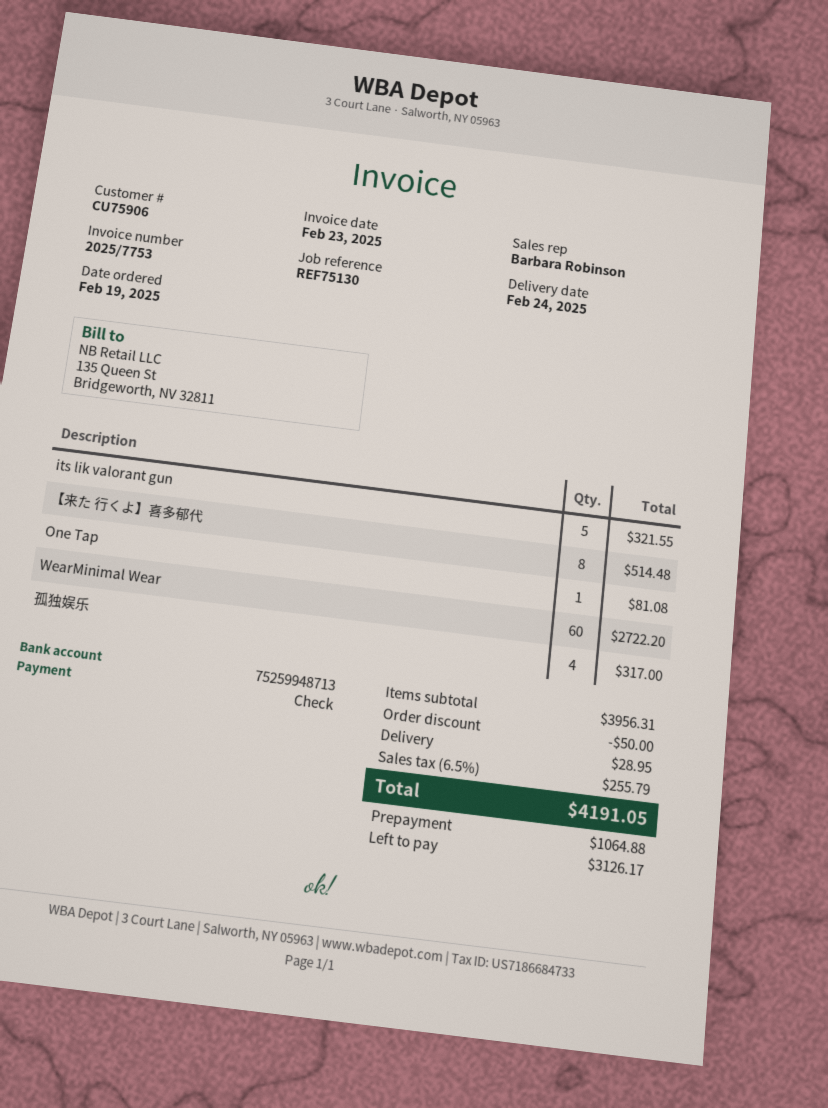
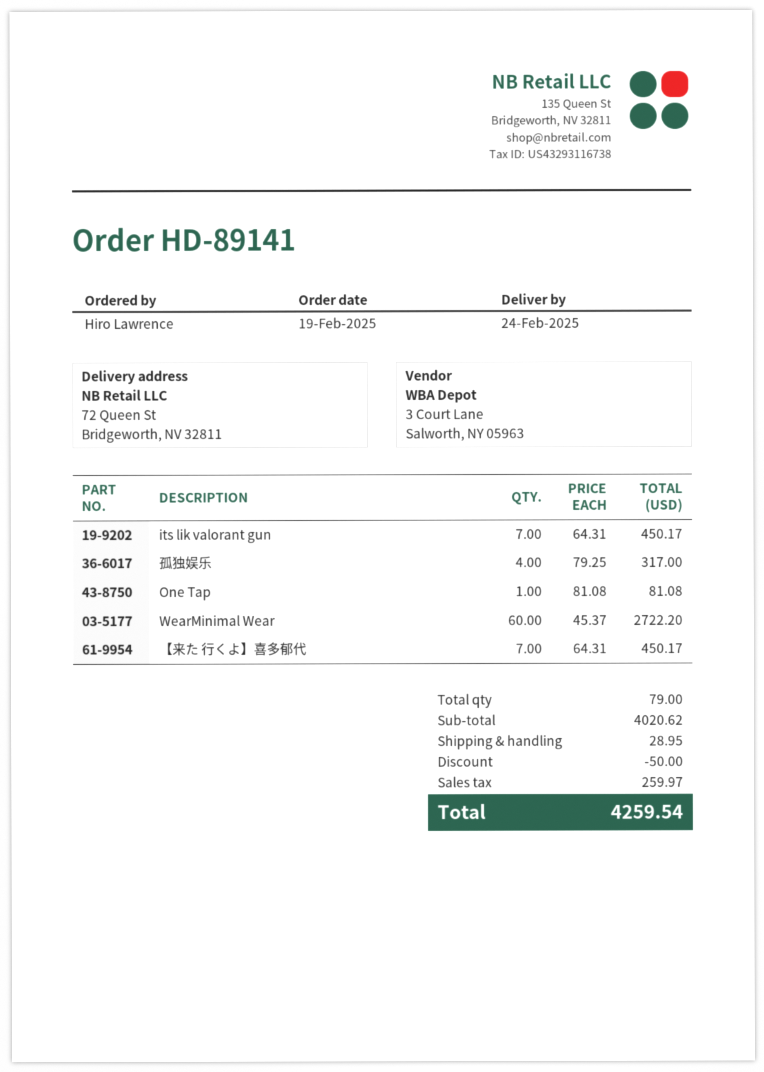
its lik valorant gun: 5 for 321.55 -> 7 for 450.17
【来た 行くよ】喜多郁代: 8 for 514.48 -> 7 for 450.17
subtotal: 3956.31 -> 4020.62
tax: 255.79 -> 259.97
total: 4191.05 -> 4259.54

